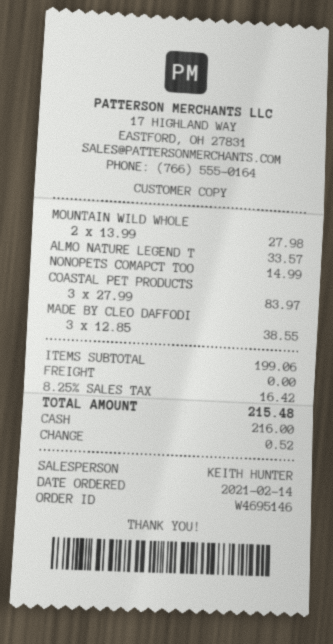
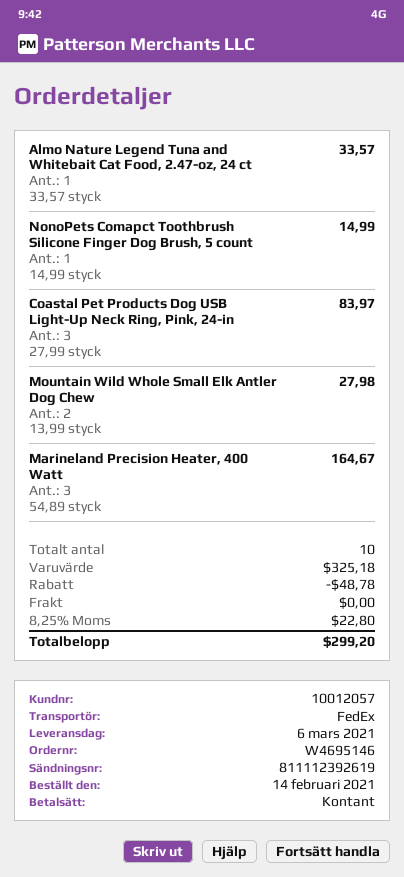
MADE BY CLEO DAFFODI: 3 x 12.85 = 38.55 -> none
Marineland Precision Heater, 400 Watt: none -> 3 x 54.89 = 164.67
subtotal: 199.06 -> 325.18
discount: none -> 48.78
tax: 8.25% = 16.42 -> 8.25% = 22.80
total: 215.48 -> 299.20

